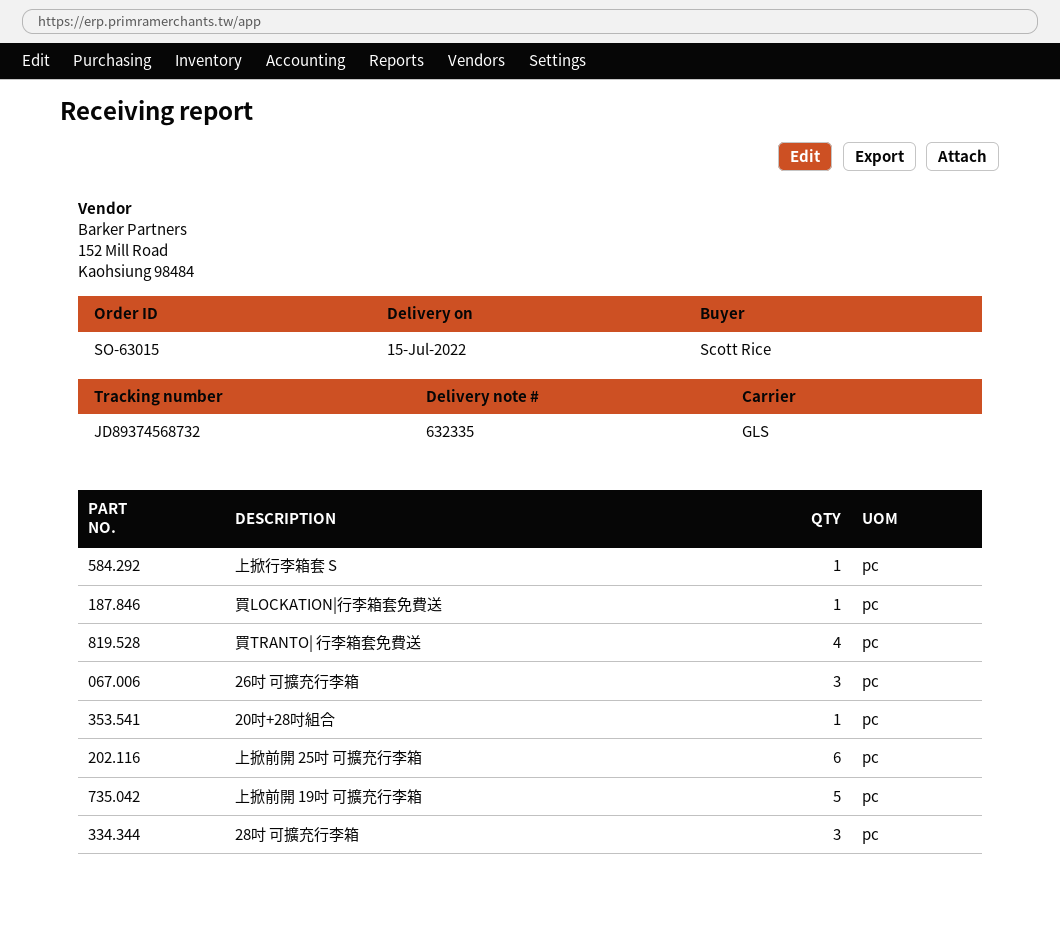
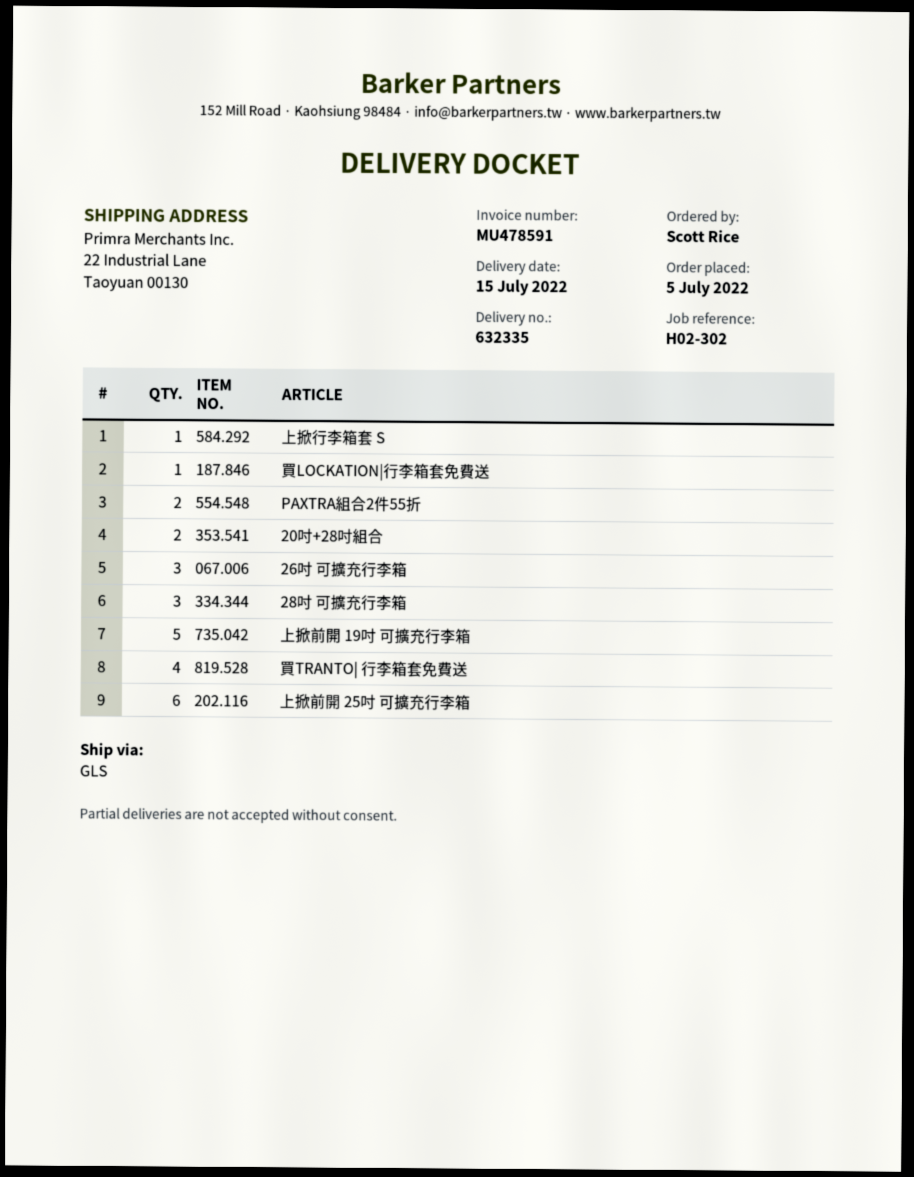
20吋+28吋組合: 1 -> 2
PAXTRA組合2件55折: none -> 2

